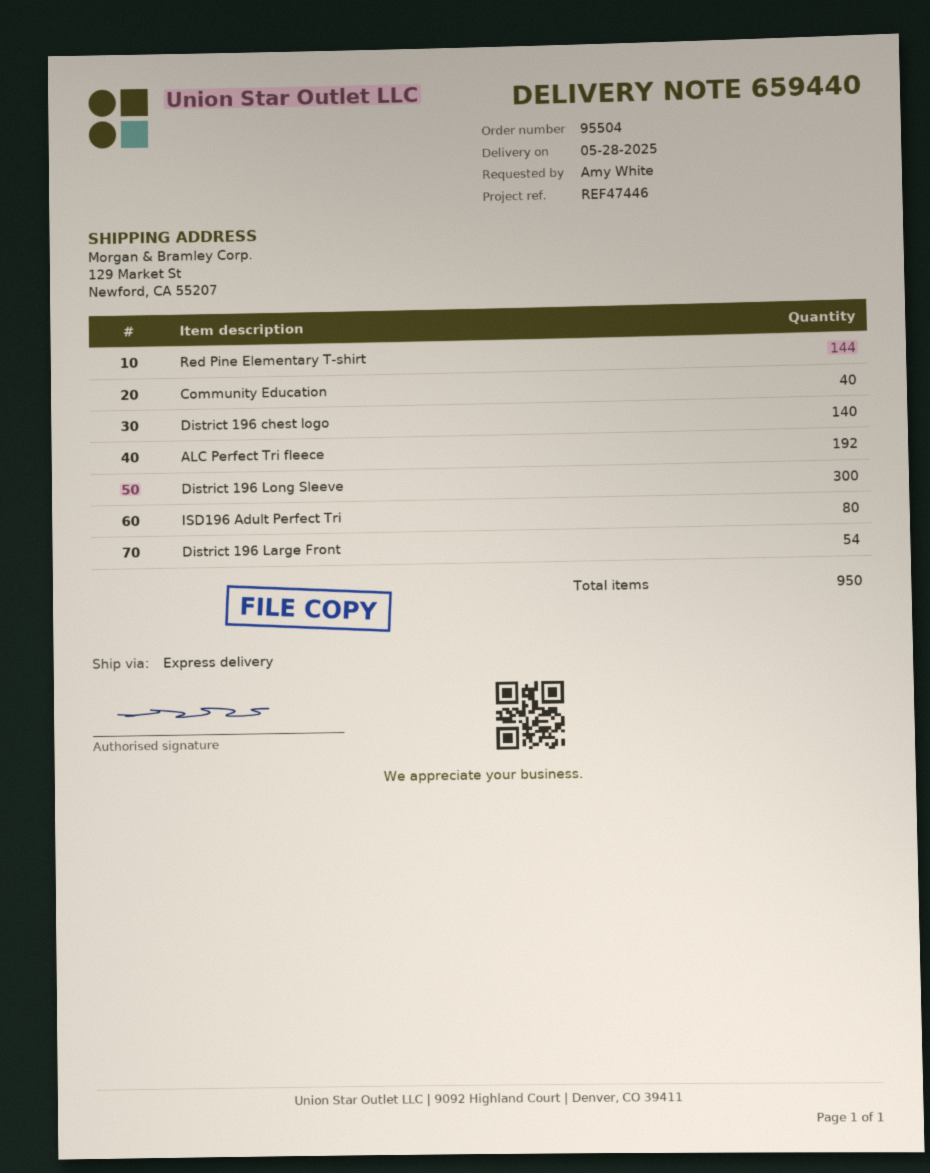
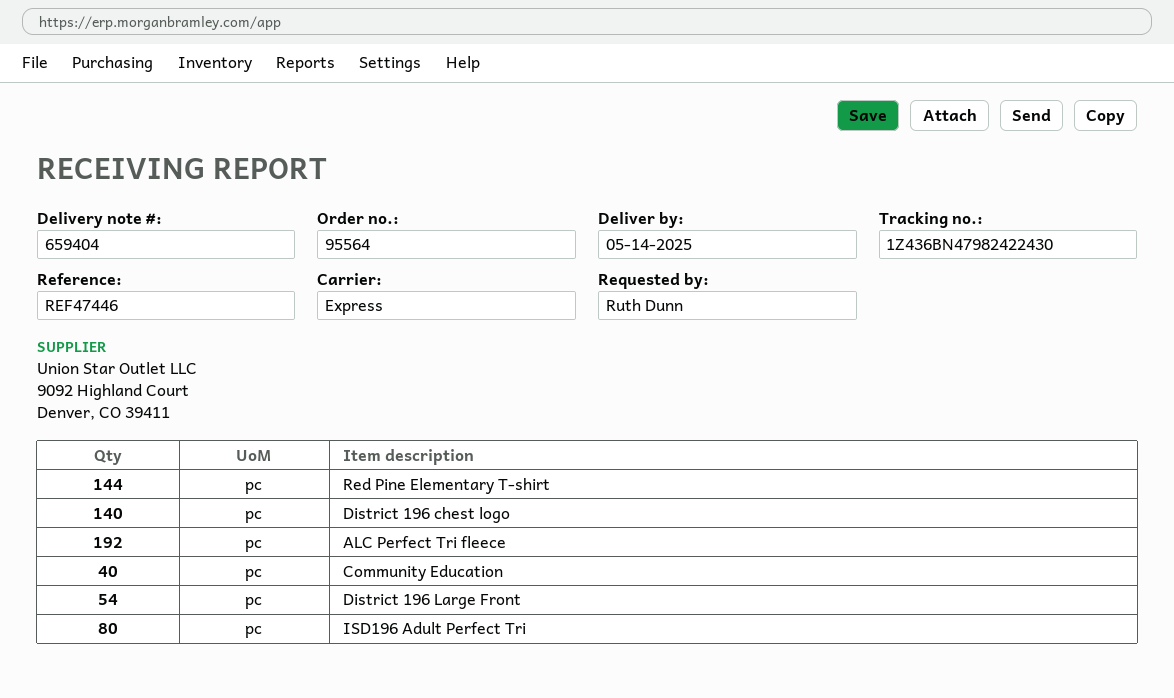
order number: 95504 -> 95564
delivery note number: 659440 -> 659404
delivery date: 2025-05-28 -> 2025-05-14
ordered by: Amy White -> Ruth Dunn
District 196 Long Sleeve: 300 -> none

